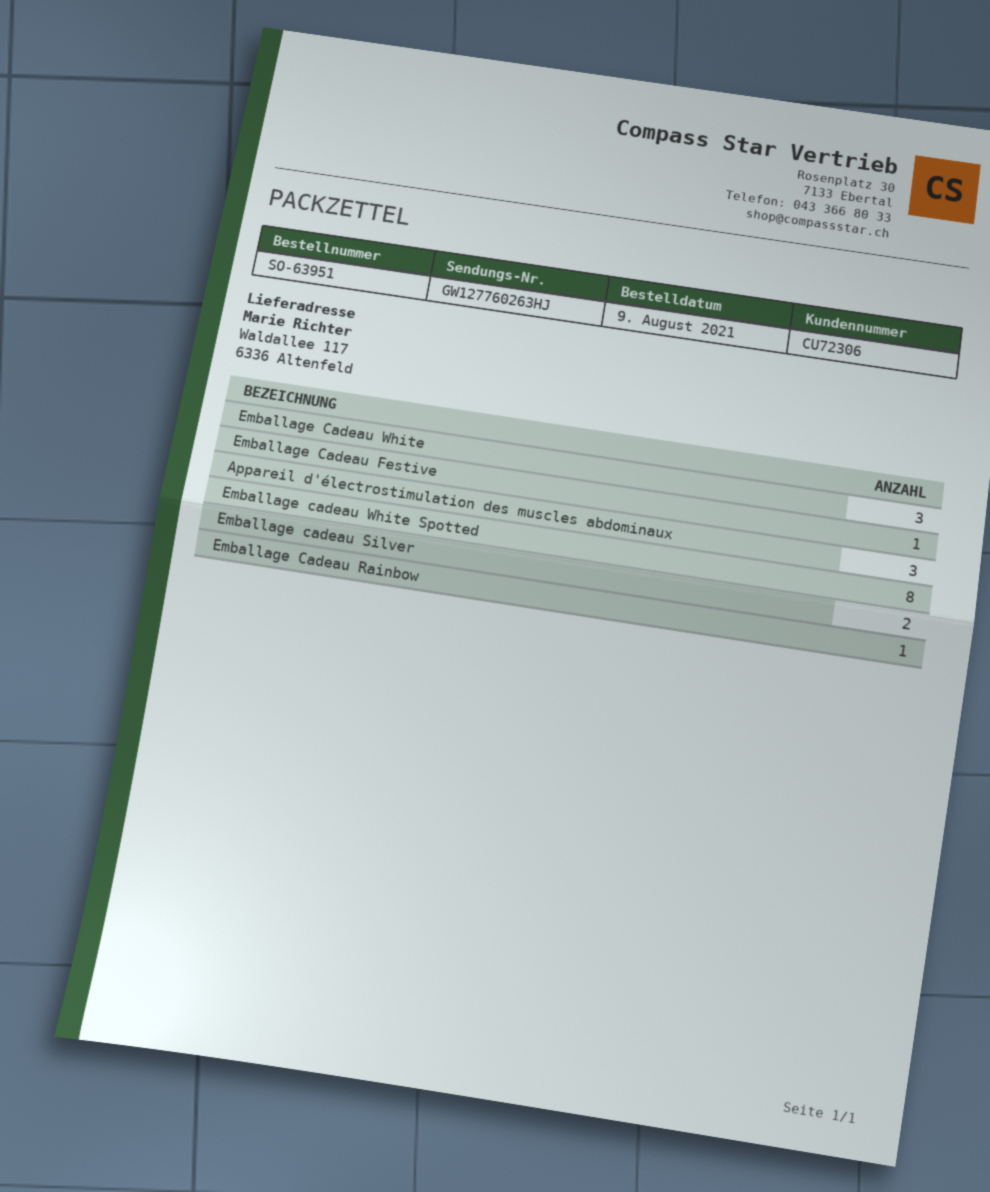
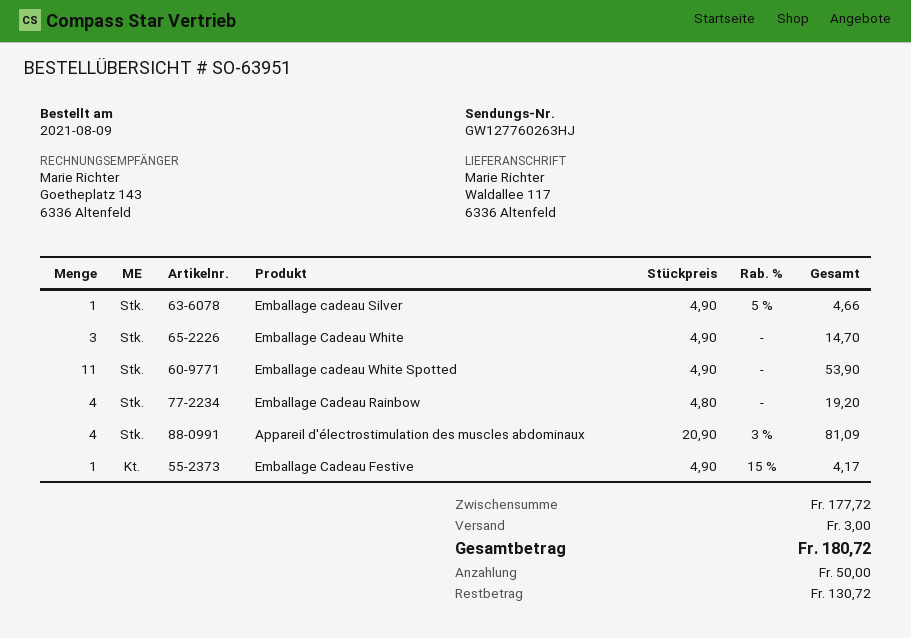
Appareil d'électrostimulation des muscles abdominaux: 3 -> 4
Emballage cadeau White Spotted: 8 -> 11
Emballage cadeau Silver: 2 -> 1
Emballage Cadeau Rainbow: 1 -> 4

